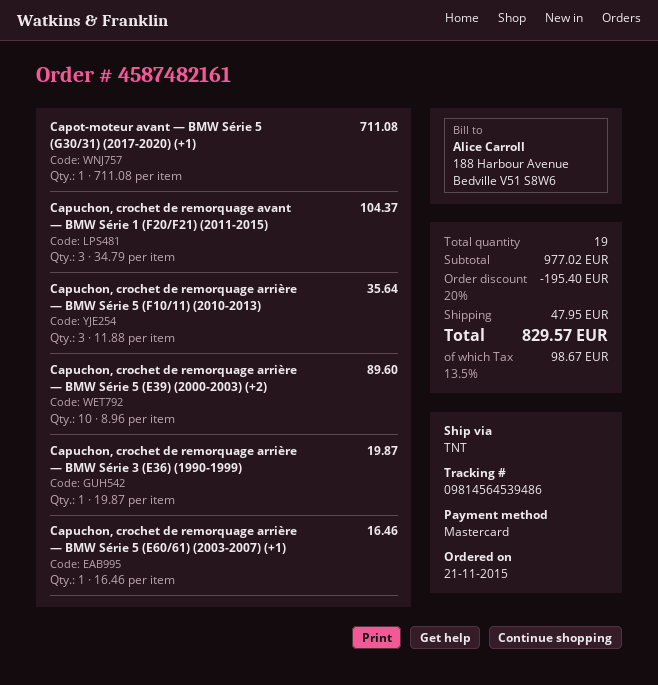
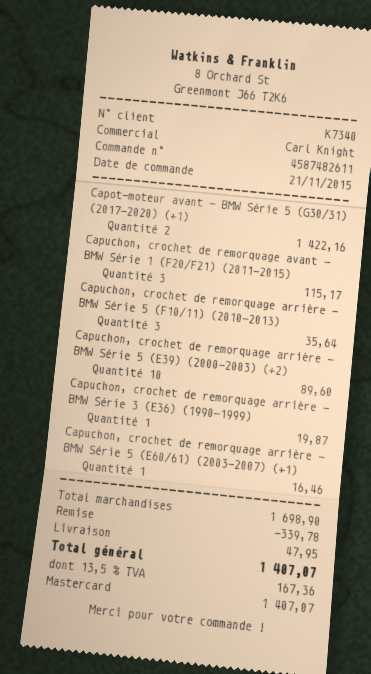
order number: 4587482161 -> 4587482611
Capot-moteur avant — BMW Série 5 (G30/31) (2017-2020) (+1): 1 for 711.08 -> 2 for 1422.16
Capuchon, crochet de remorquage avant — BMW Série 1 (F20/F21) (2011-2015): 3 for 104.37 -> 3 for 115.17
subtotal: 977.02 -> 1698.90
discount: 195.40 -> 339.78
tax: 13.5% = 98.67 -> 13.5% = 167.36
total: 829.57 -> 1407.07

